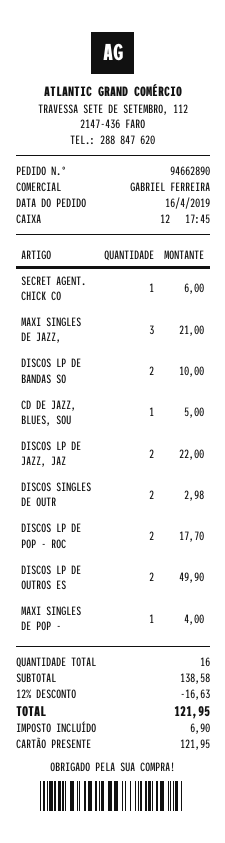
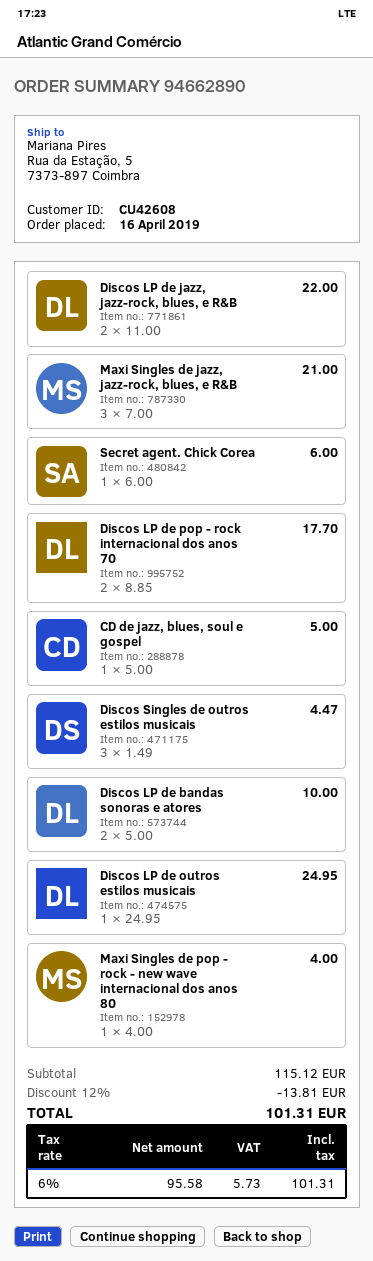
DISCOS SINGLES DE OUTR: 2 for 2.98 -> 3 for 4.47
DISCOS LP DE OUTROS ES: 2 for 49.90 -> 1 for 24.95
subtotal: 138.58 -> 115.12
discount: 12% = 16.63 -> 12% = 13.81
tax: 6.90 -> 5.73
total: 121.95 -> 101.31

